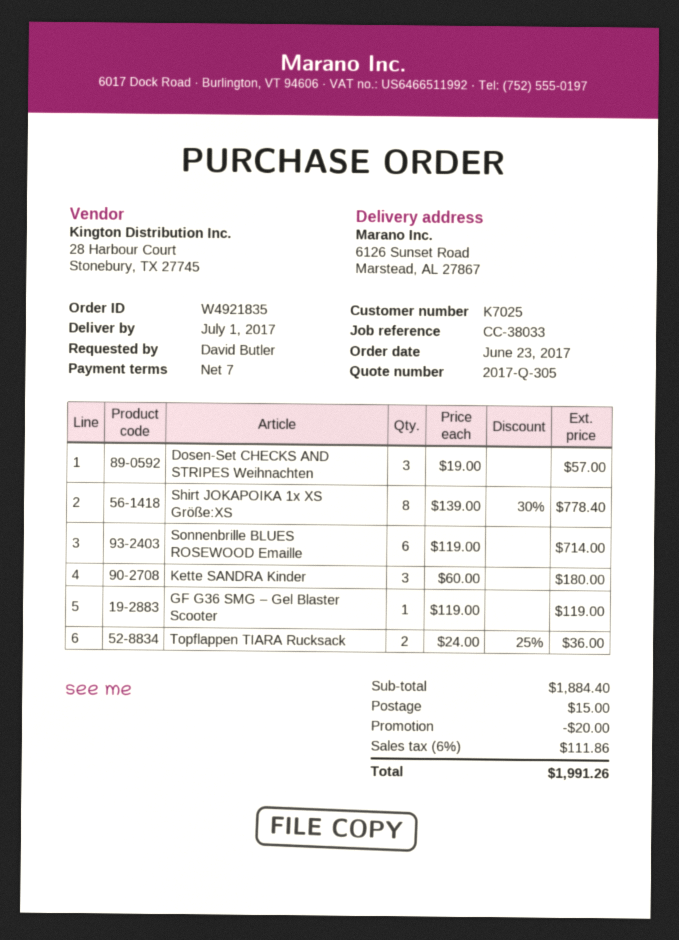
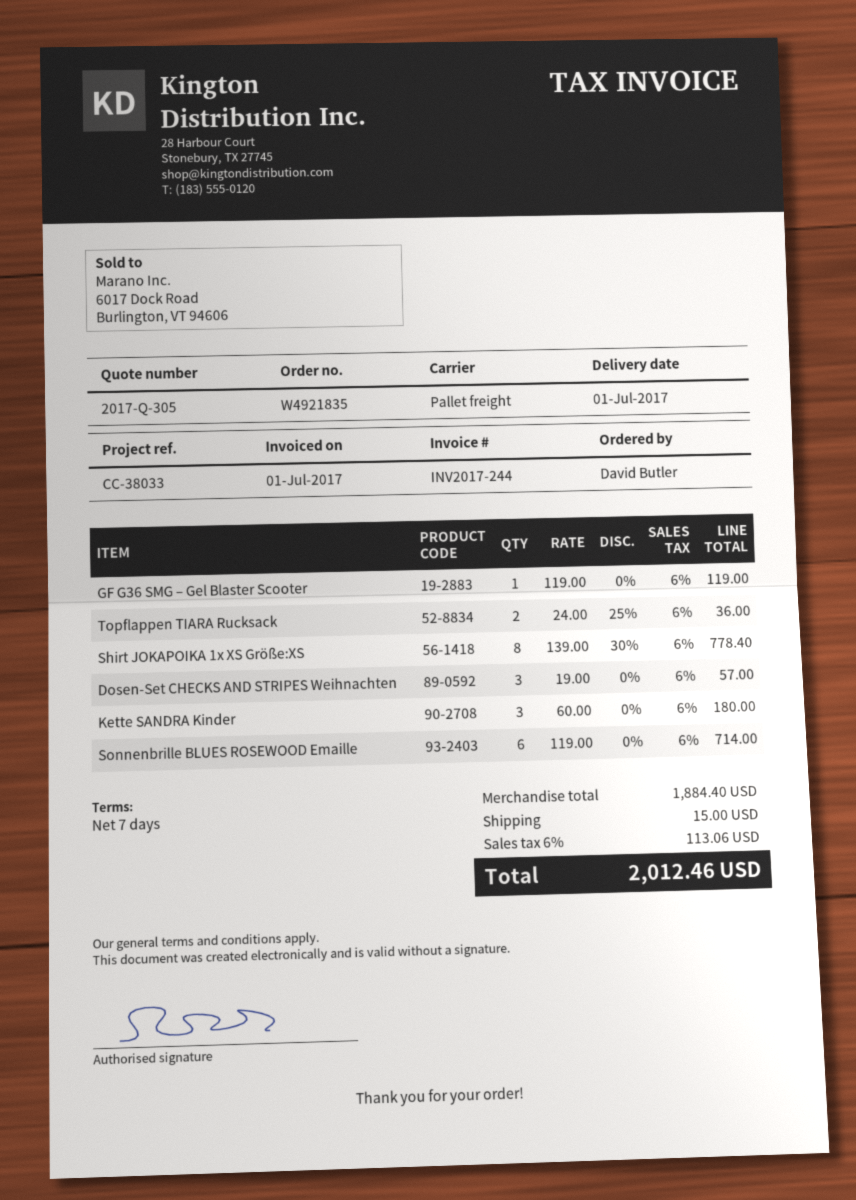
discount: 20.00 -> none
tax: 6% = 111.86 -> 6% = 113.06
total: 1991.26 -> 2012.46

